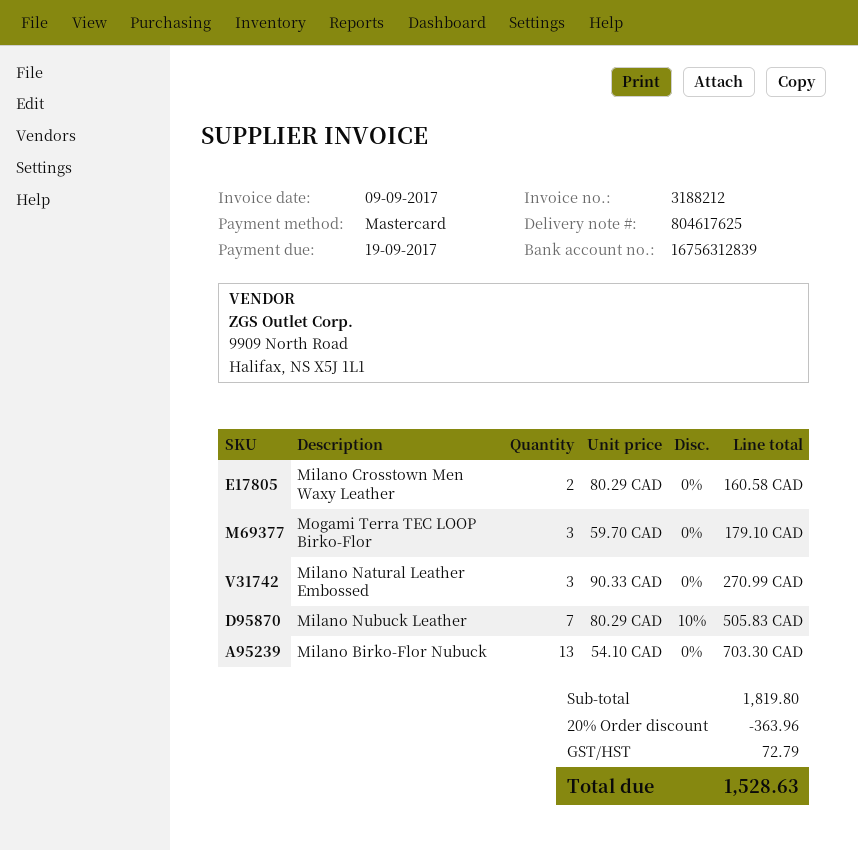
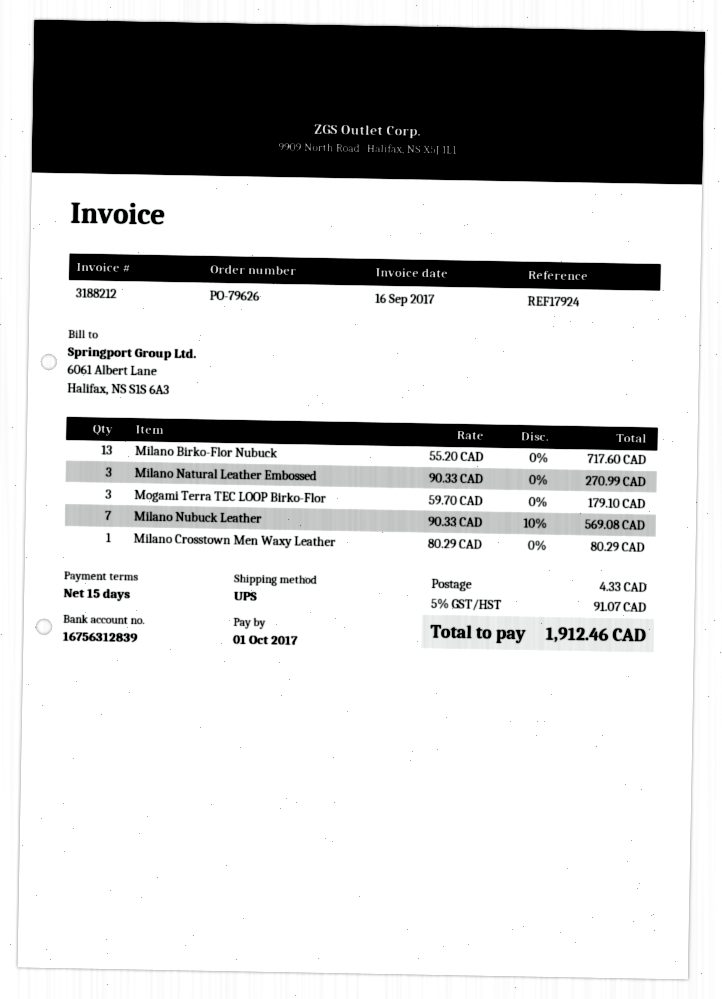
invoice date: 2017-09-09 -> 2017-09-16
due date: 2017-09-19 -> 2017-10-01
Milano Crosstown Men Waxy Leather: 2 x 80.29 = 160.58 -> 1 x 80.29 = 80.29
Milano Nubuck Leather: 7 x 80.29 - 10% = 505.83 -> 7 x 90.33 - 10% = 569.08
Milano Birko-Flor Nubuck: 13 x 54.10 = 703.30 -> 13 x 55.20 = 717.60
discount: 20% = 363.96 -> none
shipping: none -> 4.33
tax: 72.79 -> 91.07
total: 1528.63 -> 1912.46

